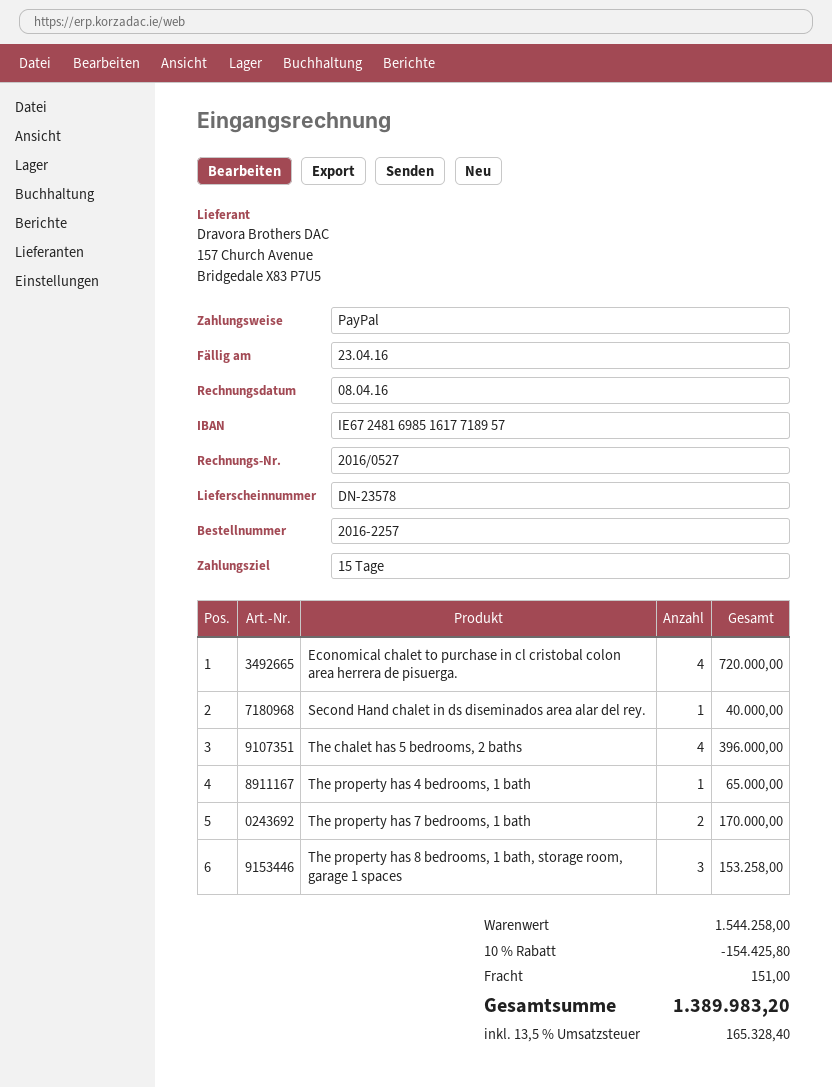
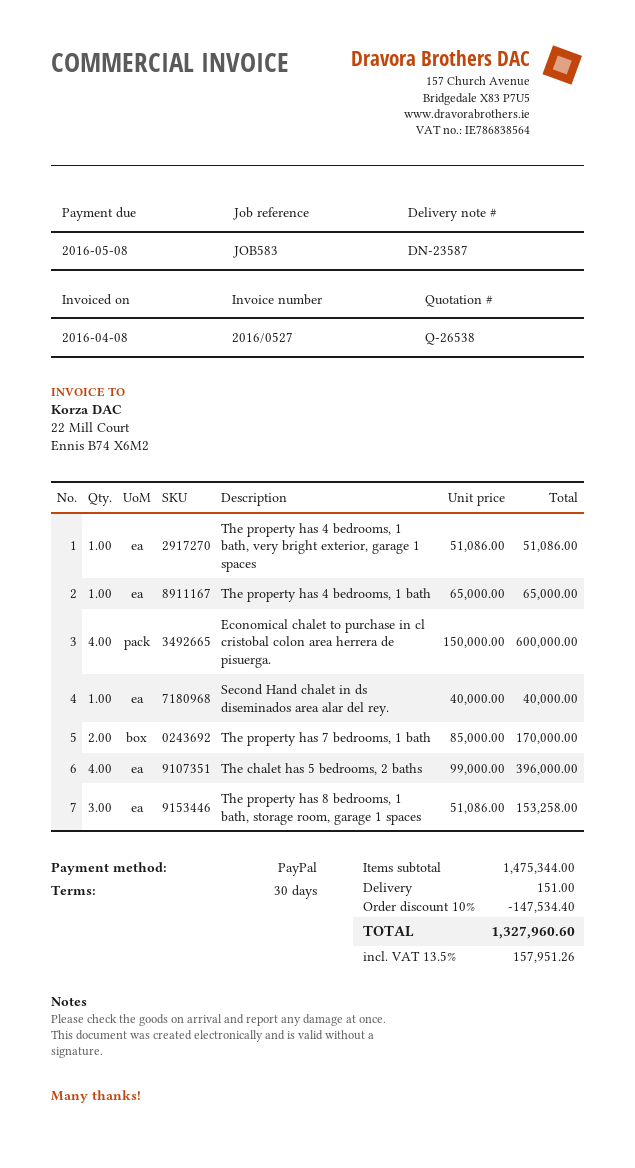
delivery note number: DN-23578 -> DN-23587
payment terms: 15 days -> 30 days
due date: 2016-04-23 -> 2016-05-08
Economical chalet to purchase in cl cristobal colon area herrera de pisuerga.: 4 for 720000.00 -> 4 for 600000.00
The property has 4 bedrooms, 1 bath, very bright exterior, garage 1 spaces: none -> 1 for 51086.00
subtotal: 1544258.00 -> 1475344.00
discount: 10% = 154425.80 -> 10% = 147534.40
tax: 13.5% = 165328.40 -> 13.5% = 157951.26
total: 1389983.20 -> 1327960.60

